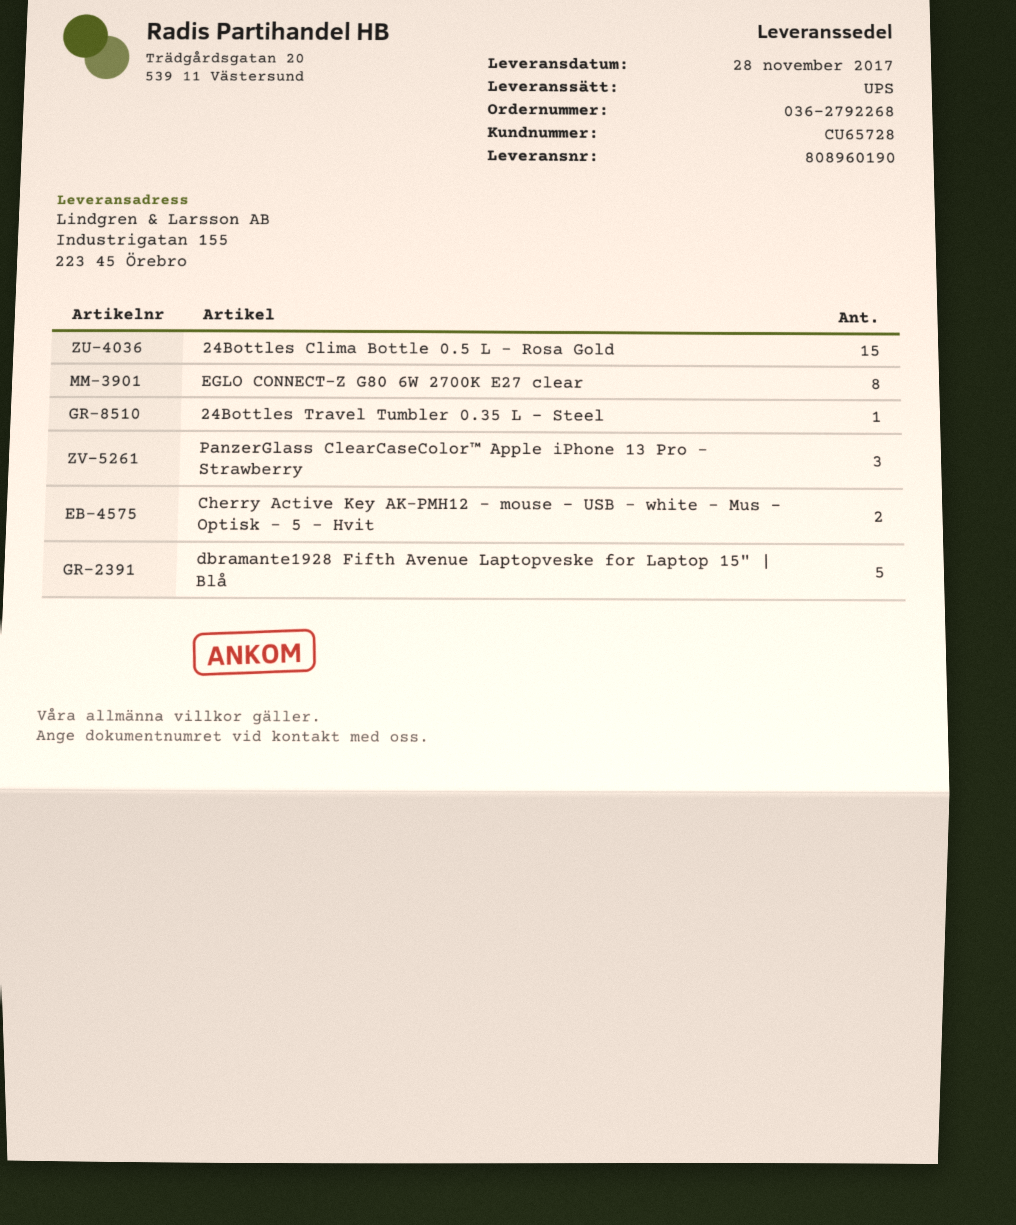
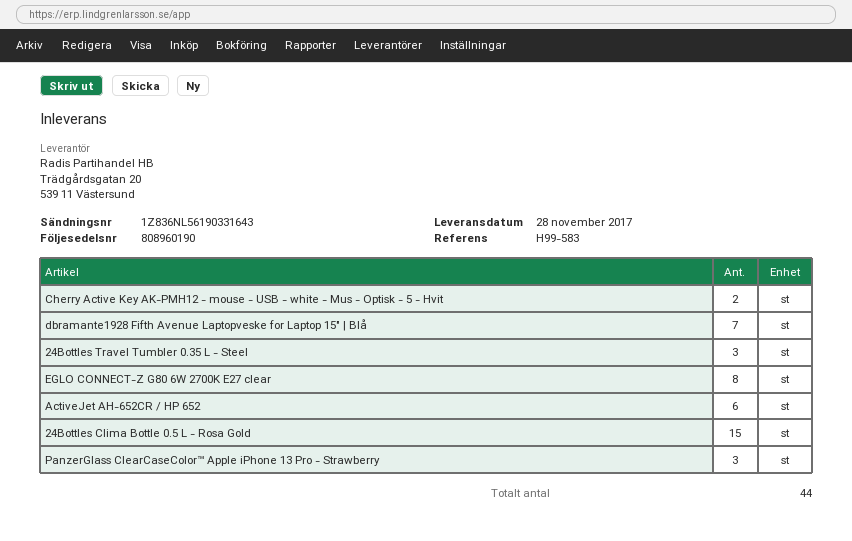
24Bottles Travel Tumbler 0.35 L - Steel: 1 -> 3
dbramante1928 Fifth Avenue Laptopveske for Laptop 15" | Blå: 5 -> 7
ActiveJet AH-652CR / HP 652: none -> 6

